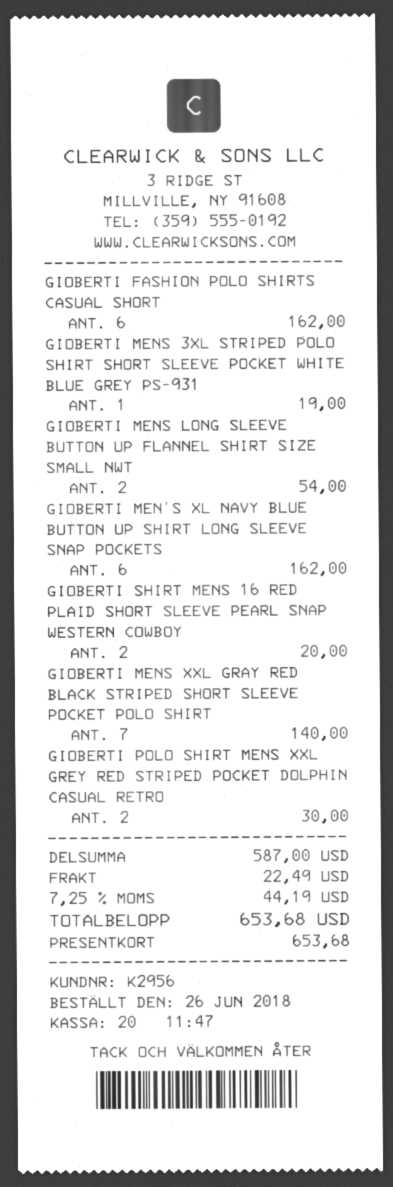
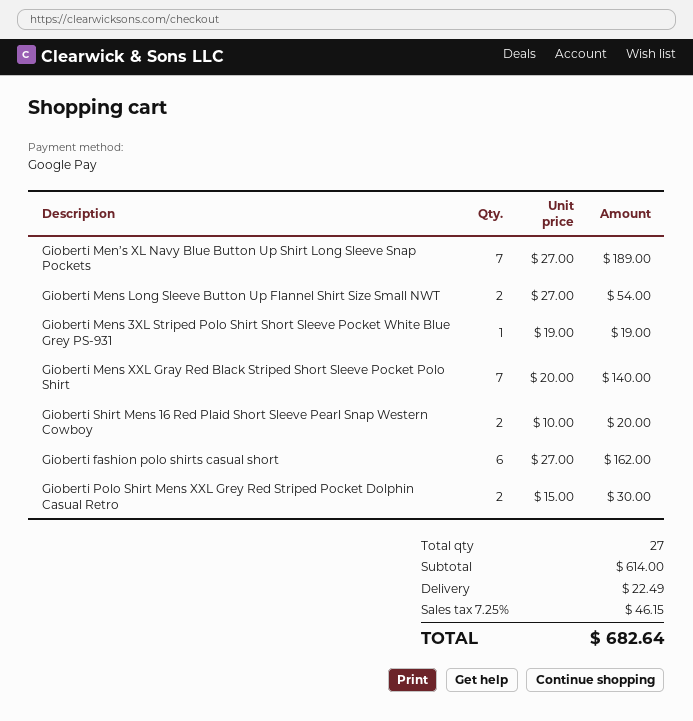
payment method: gift card -> Google Pay
GIOBERTI MEN’S XL NAVY BLUE BUTTON UP SHIRT LONG SLEEVE SNAP POCKETS: 6 for 162.00 -> 7 for 189.00
subtotal: 587.00 -> 614.00
tax: 7.25% = 44.19 -> 7.25% = 46.15
total: 653.68 -> 682.64

